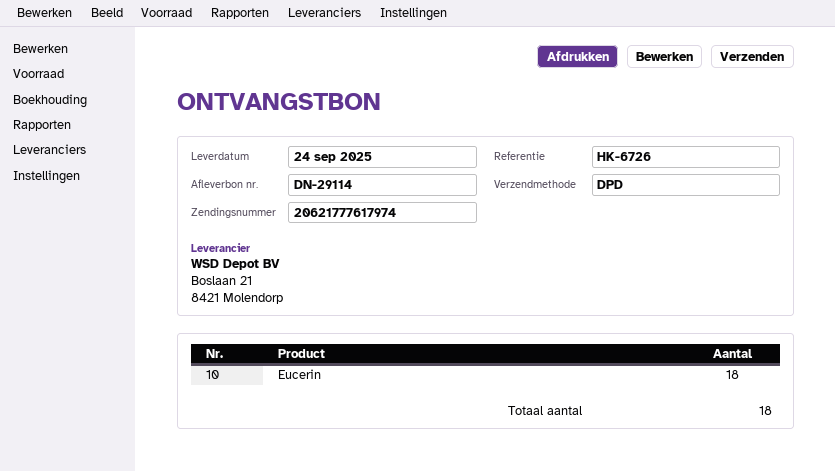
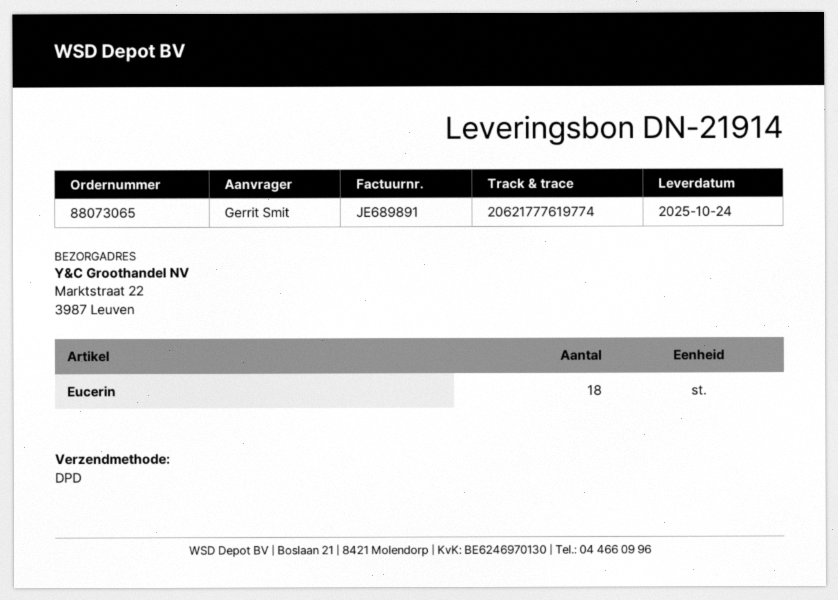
delivery note number: DN-29114 -> DN-21914
delivery date: 2025-09-24 -> 2025-10-24
tracking number: 20621777617974 -> 20621777619774

